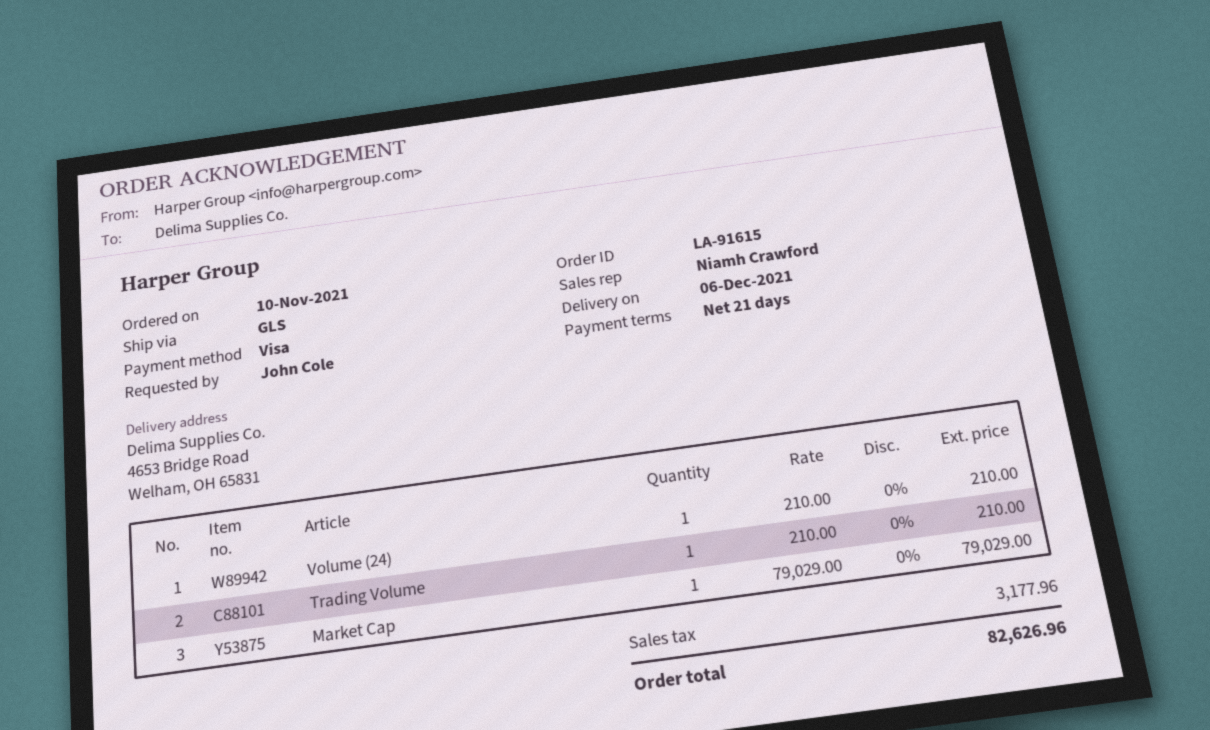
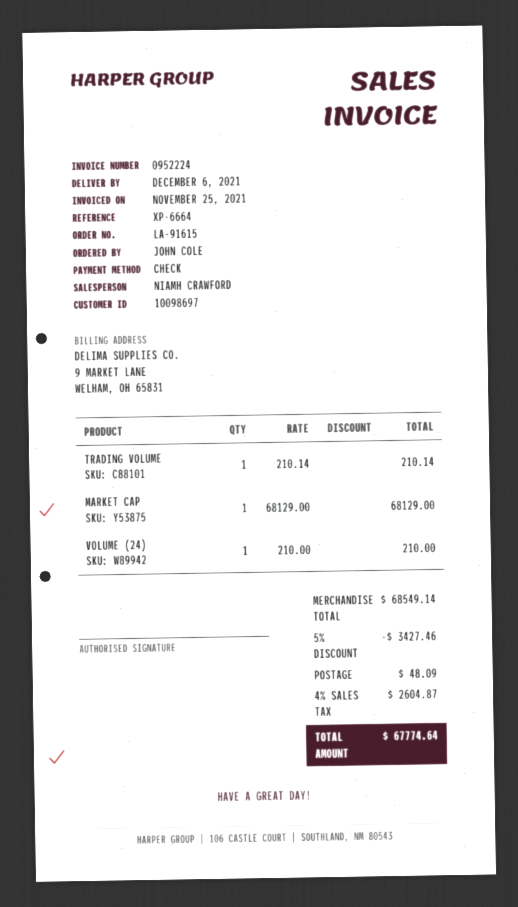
payment method: Visa -> cheque
Trading Volume: 1 x 210.00 = 210.00 -> 1 x 210.14 = 210.14
Market Cap: 1 x 79029.00 = 79029.00 -> 1 x 68129.00 = 68129.00
discount: none -> 5% = 3427.46
shipping: none -> 48.09
tax: 3177.96 -> 2604.87
total: 82626.96 -> 67774.64

